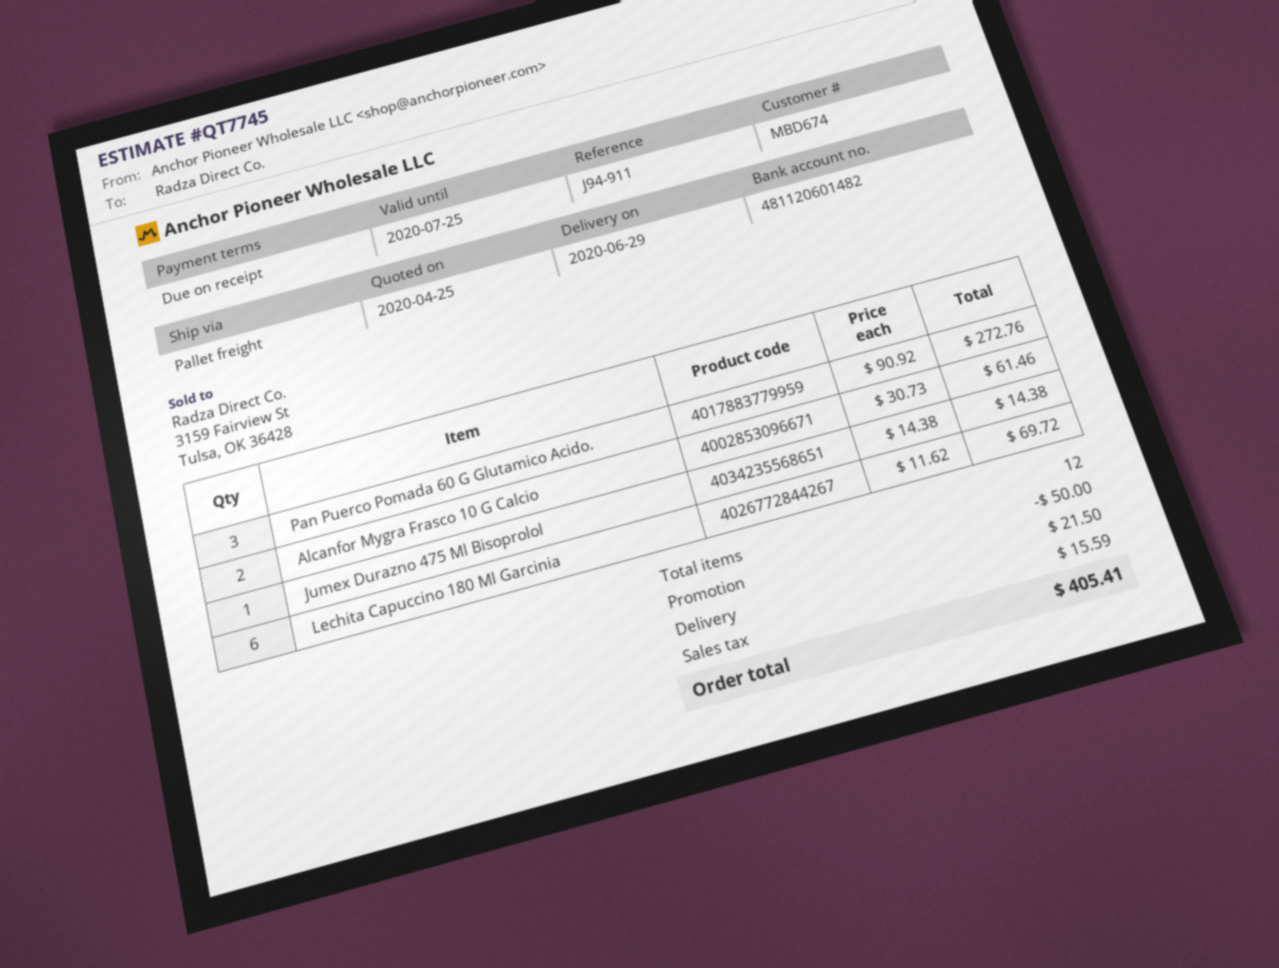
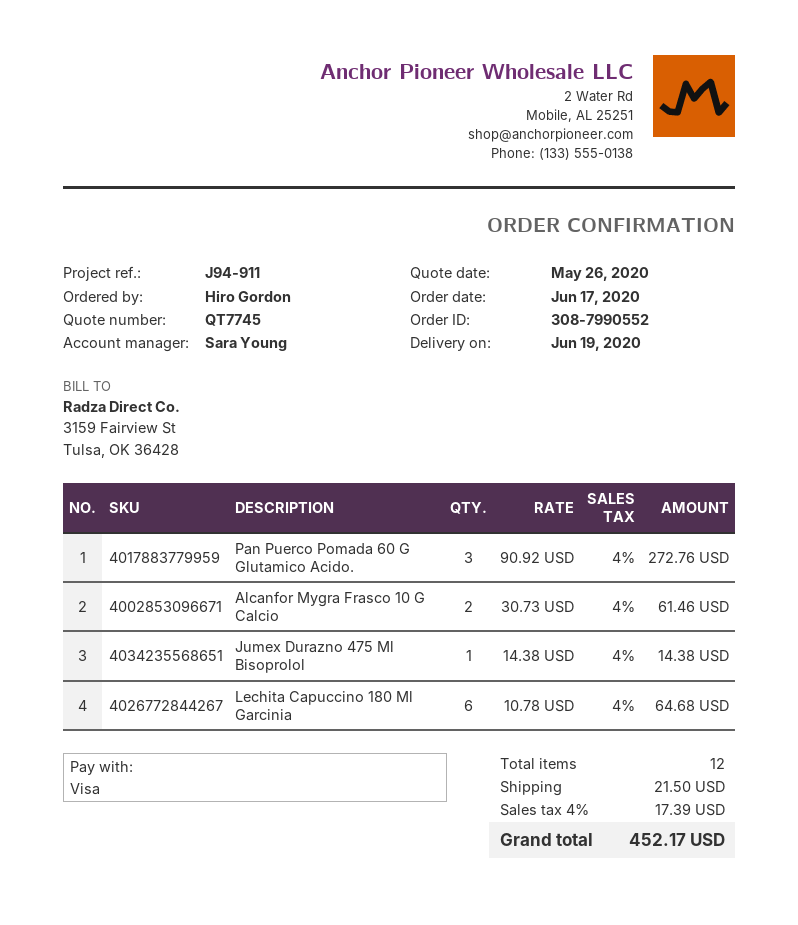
quote date: 2020-04-25 -> 2020-05-26
delivery date: 2020-06-29 -> 2020-06-19
Lechita Capuccino 180 Ml Garcinia: 6 x 11.62 = 69.72 -> 6 x 10.78 = 64.68
discount: 50.00 -> none
tax: 15.59 -> 17.39
total: 405.41 -> 452.17

